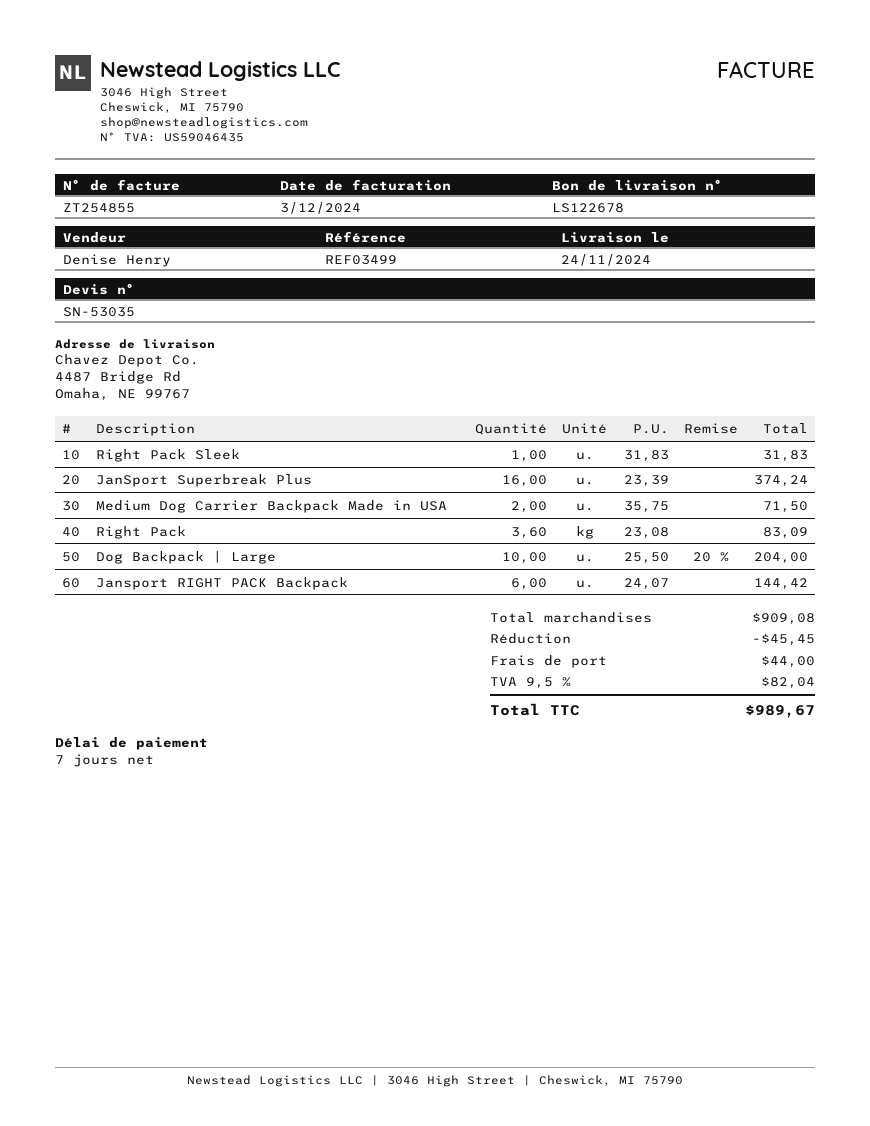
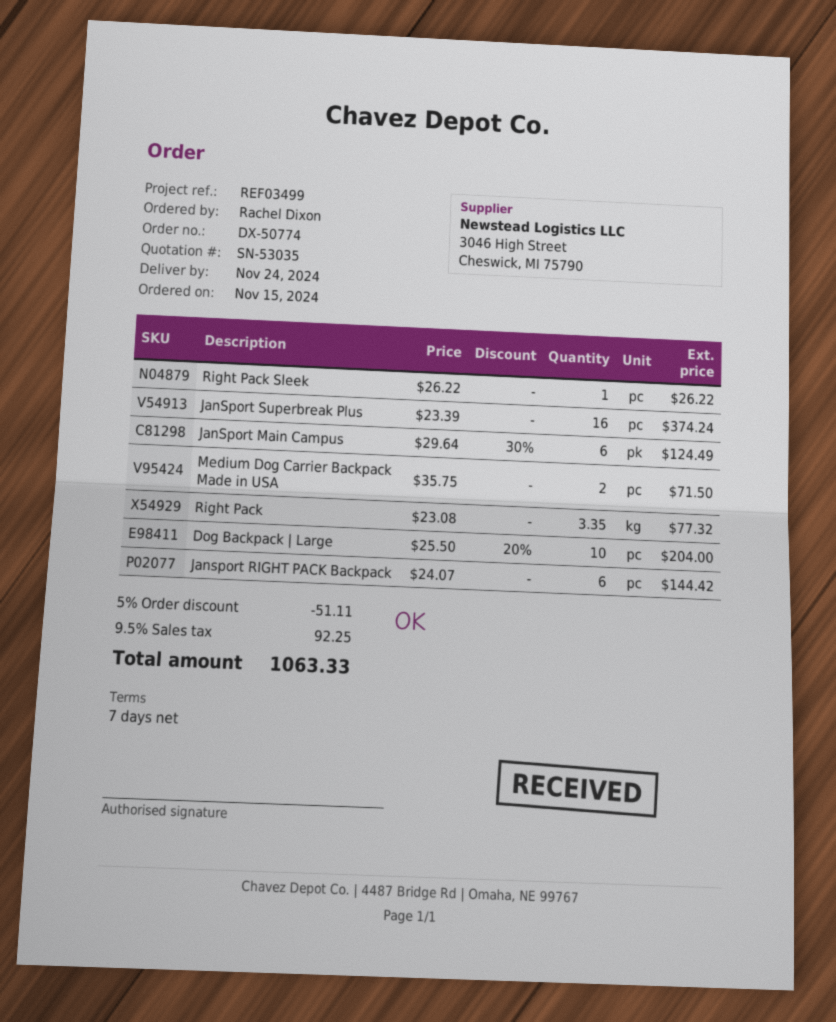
Right Pack Sleek: 1 x 31.83 = 31.83 -> 1 x 26.22 = 26.22
Right Pack: 3.6 x 23.08 = 83.09 -> 3.35 x 23.08 = 77.32
JanSport Main Campus: none -> 6 x 29.64 - 30% = 124.49
discount: 45.45 -> 51.11
shipping: 44.00 -> none
tax: 9.5% = 82.04 -> 9.5% = 92.25
total: 989.67 -> 1063.33

